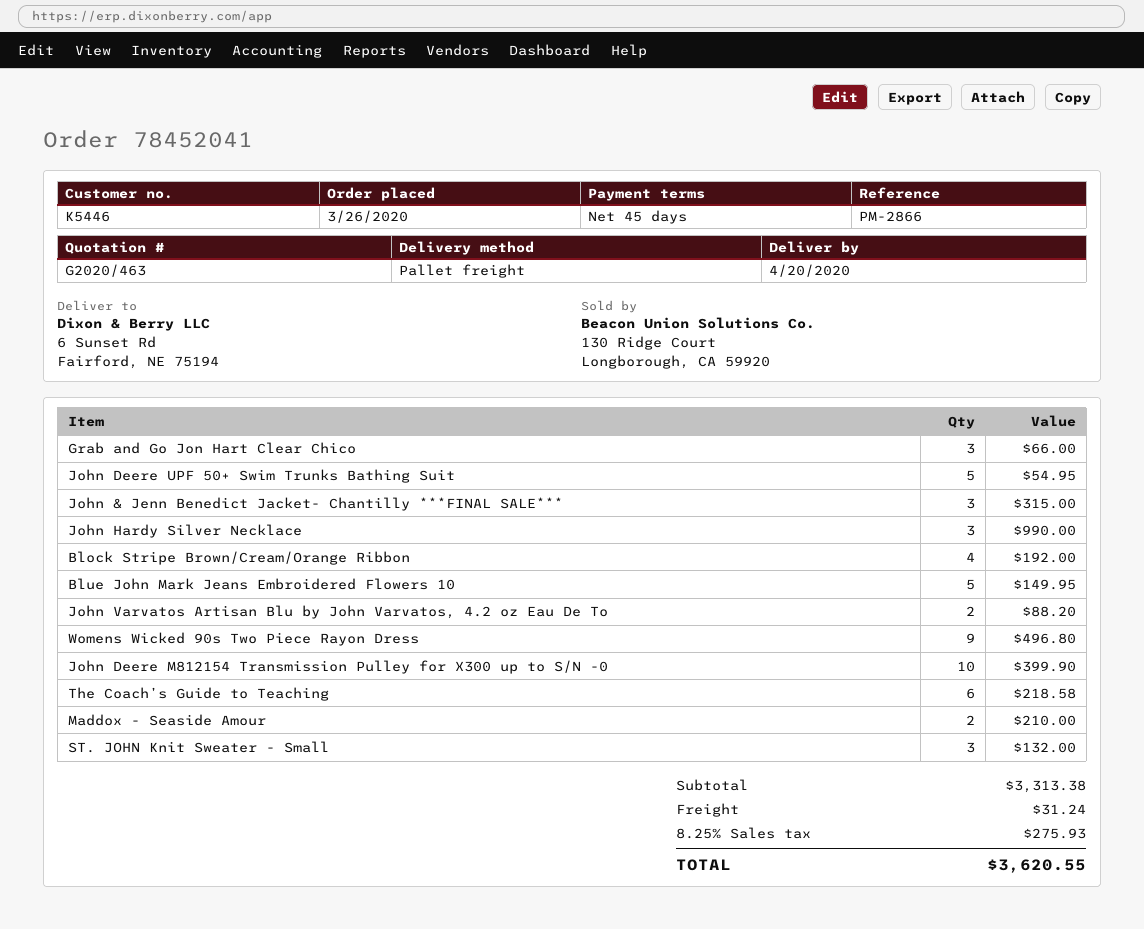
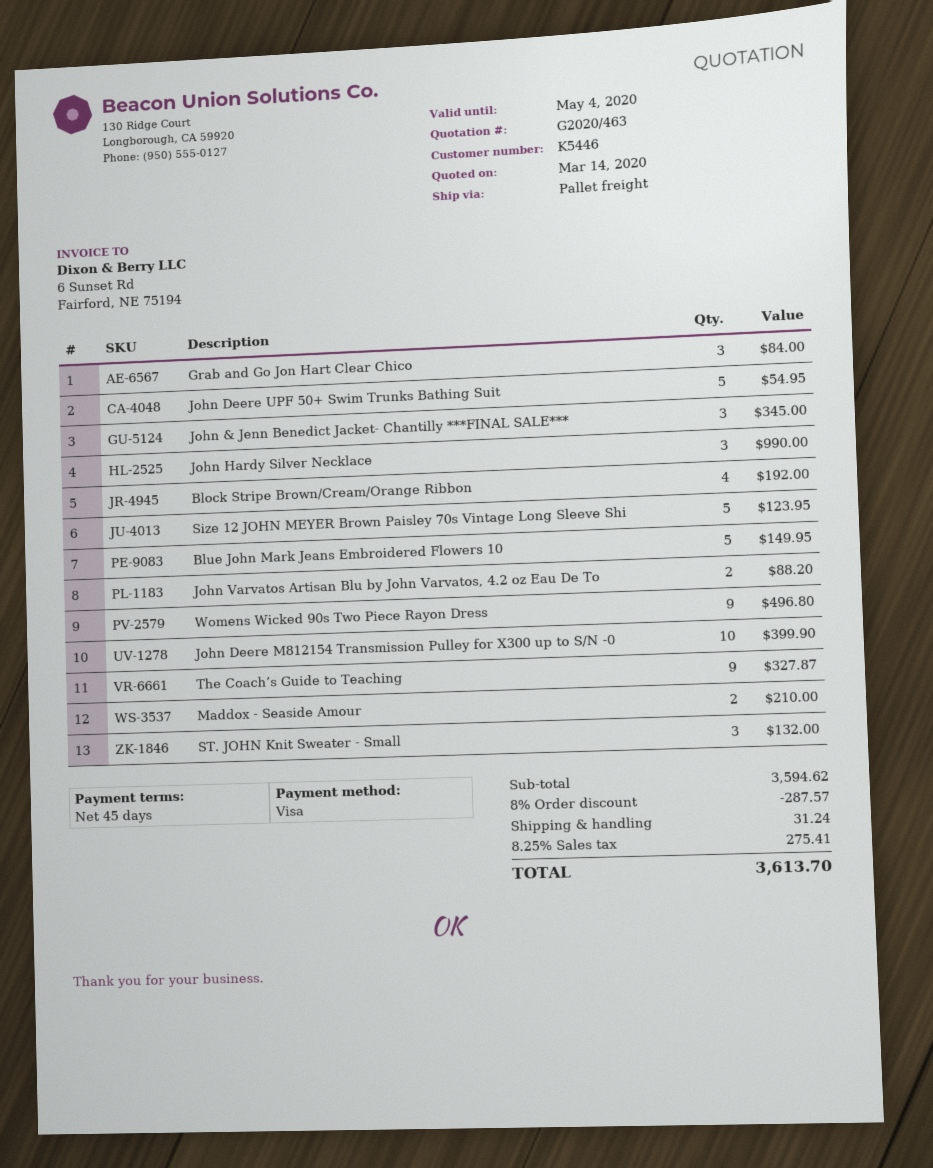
Grab and Go Jon Hart Clear Chico: 3 for 66.00 -> 3 for 84.00
John & Jenn Benedict Jacket- Chantilly ***FINAL SALE***: 3 for 315.00 -> 3 for 345.00
The Coach’s Guide to Teaching: 6 for 218.58 -> 9 for 327.87
Size 12 JOHN MEYER Brown Paisley 70s Vintage Long Sleeve Shi: none -> 5 for 123.95
subtotal: 3313.38 -> 3594.62
discount: none -> 8% = 287.57
tax: 8.25% = 275.93 -> 8.25% = 275.41
total: 3620.55 -> 3613.70

